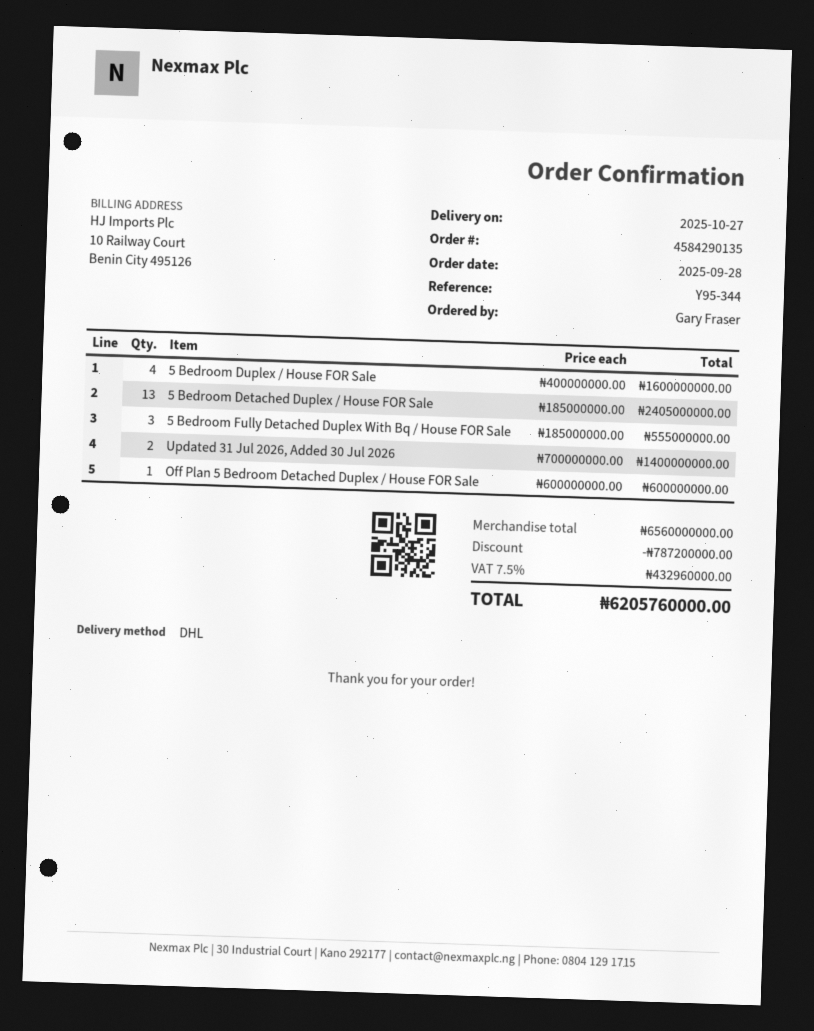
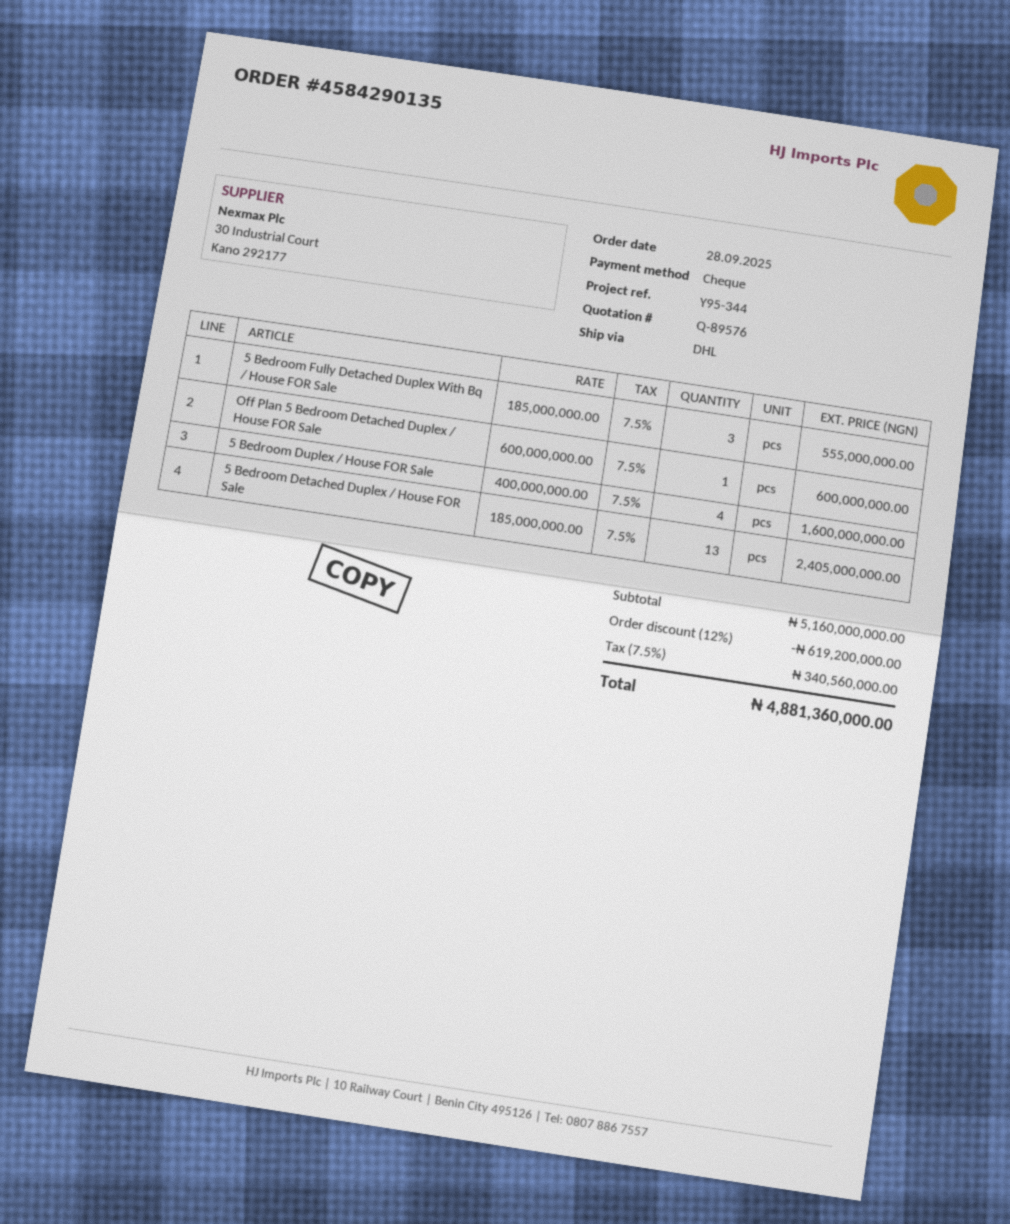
Updated 31 Jul 2026, Added 30 Jul 2026: 2 x 700000000.00 = 1400000000.00 -> none
subtotal: 6560000000.00 -> 5160000000.00
discount: 787200000.00 -> 619200000.00
tax: 7.5% = 432960000.00 -> 7.5% = 340560000.00
total: 6205760000.00 -> 4881360000.00

